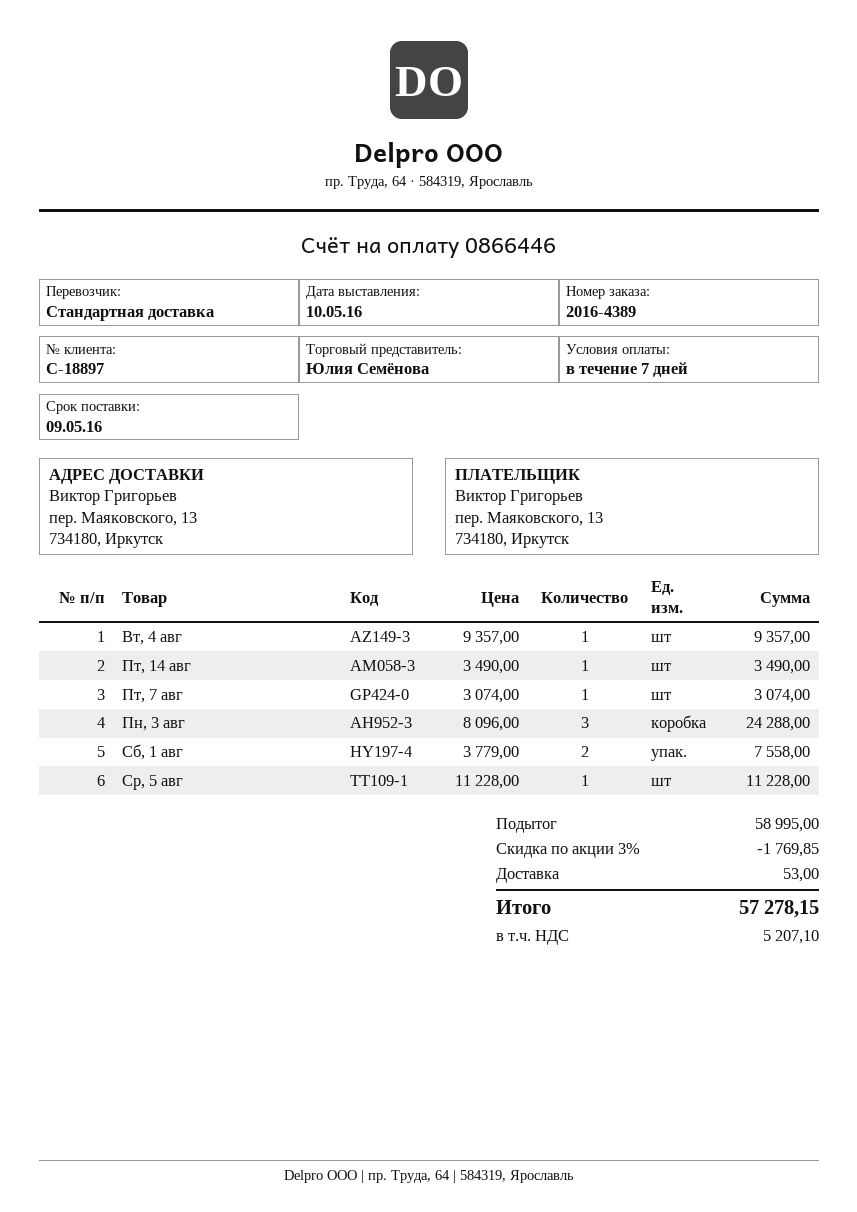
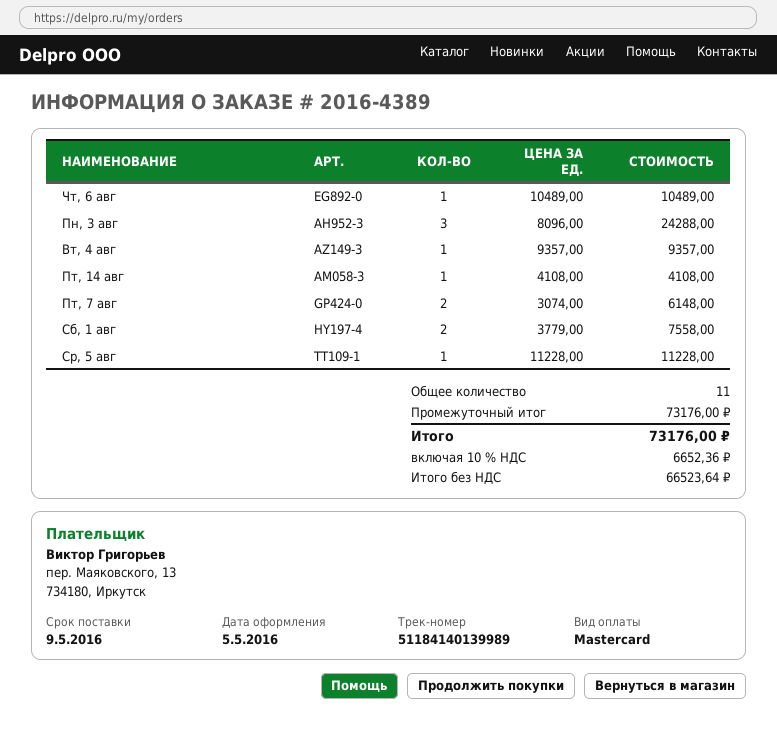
Пт, 14 авг: 1 x 3490.00 = 3490.00 -> 1 x 4108.00 = 4108.00
Пт, 7 авг: 1 x 3074.00 = 3074.00 -> 2 x 3074.00 = 6148.00
Чт, 6 авг: none -> 1 x 10489.00 = 10489.00
subtotal: 58995.00 -> 73176.00
discount: 3% = 1769.85 -> none
shipping: 53.00 -> none
tax: 5207.10 -> 6652.36
total: 57278.15 -> 73176.00

